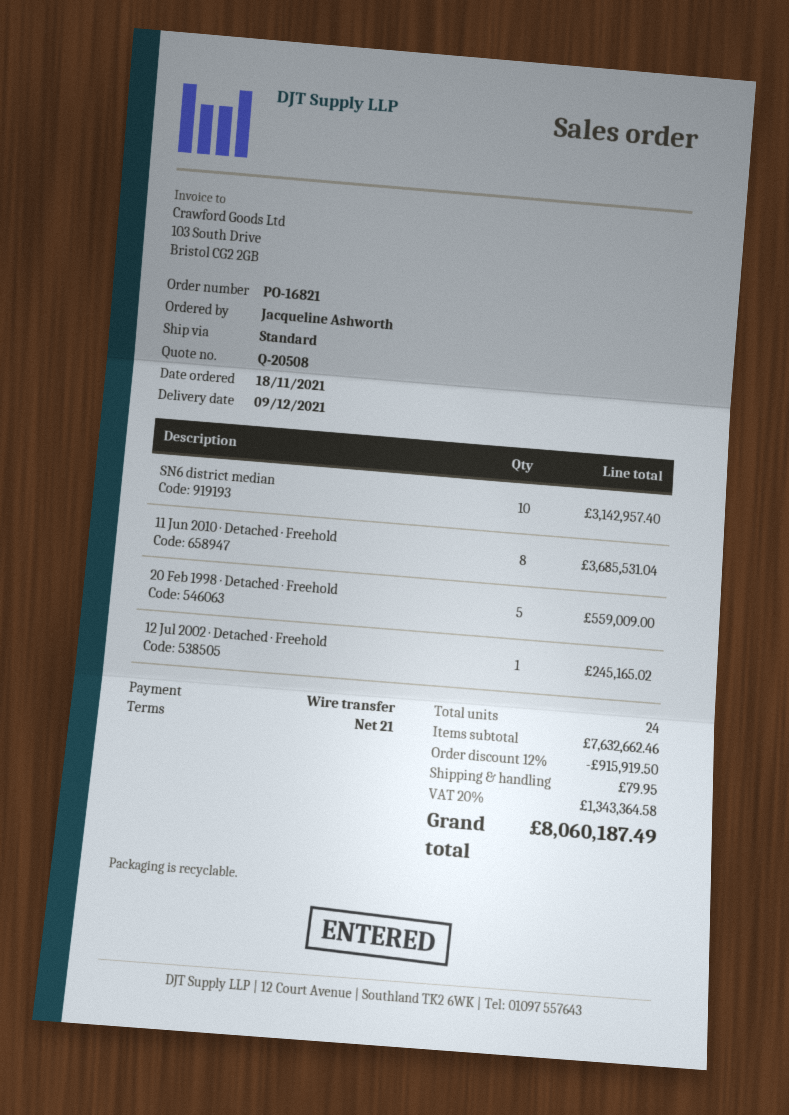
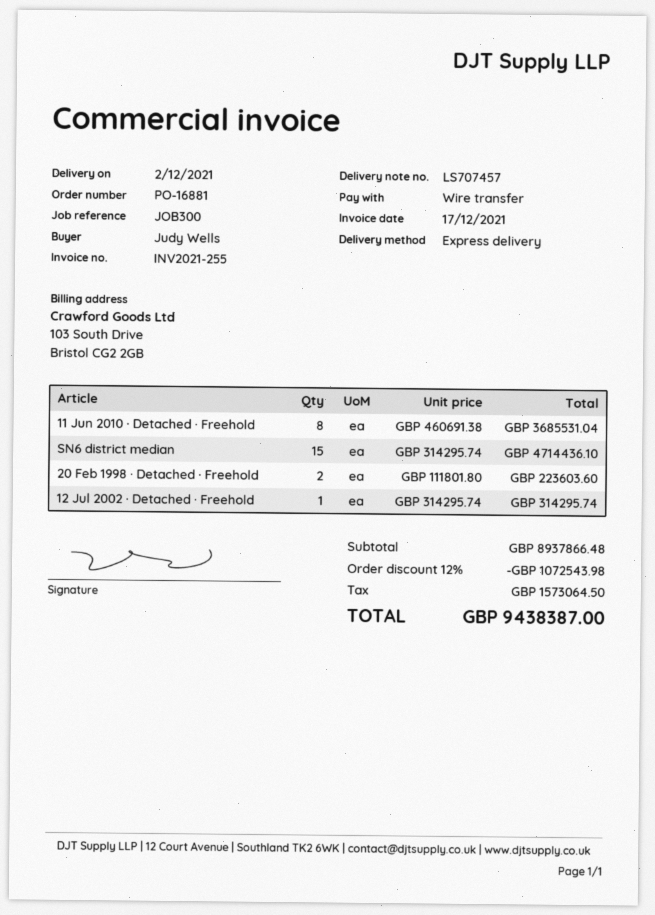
order number: PO-16821 -> PO-16881
delivery date: 2021-12-09 -> 2021-12-02
ordered by: Jacqueline Ashworth -> Judy Wells
shipping method: standard -> express
SN6 district median: 10 for 3142957.40 -> 15 for 4714436.10
20 Feb 1998 · Detached · Freehold: 5 for 559009.00 -> 2 for 223603.60
12 Jul 2002 · Detached · Freehold: 1 for 245165.02 -> 1 for 314295.74
subtotal: 7632662.46 -> 8937866.48
discount: 12% = 915919.50 -> 12% = 1072543.98
shipping: 79.95 -> none
tax: 1343364.58 -> 1573064.50
total: 8060187.49 -> 9438387.00

